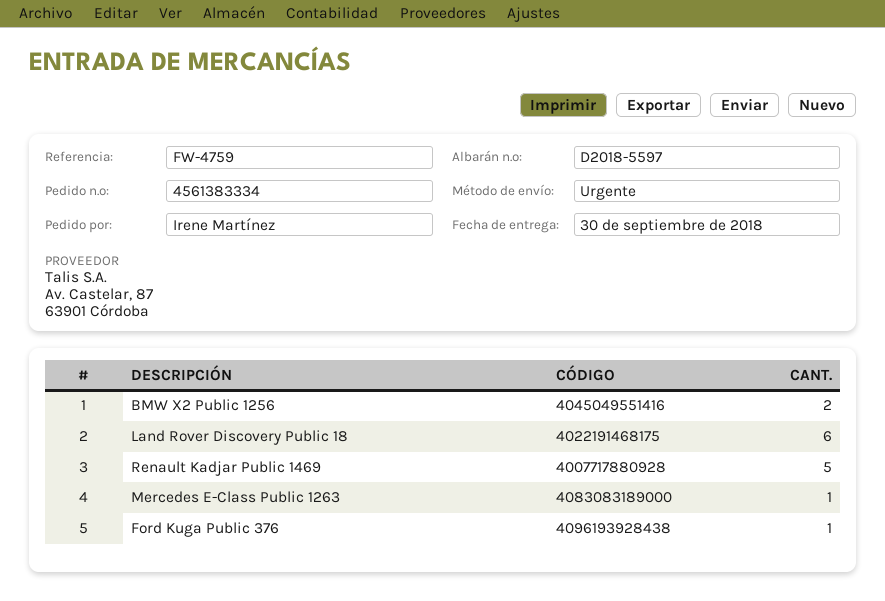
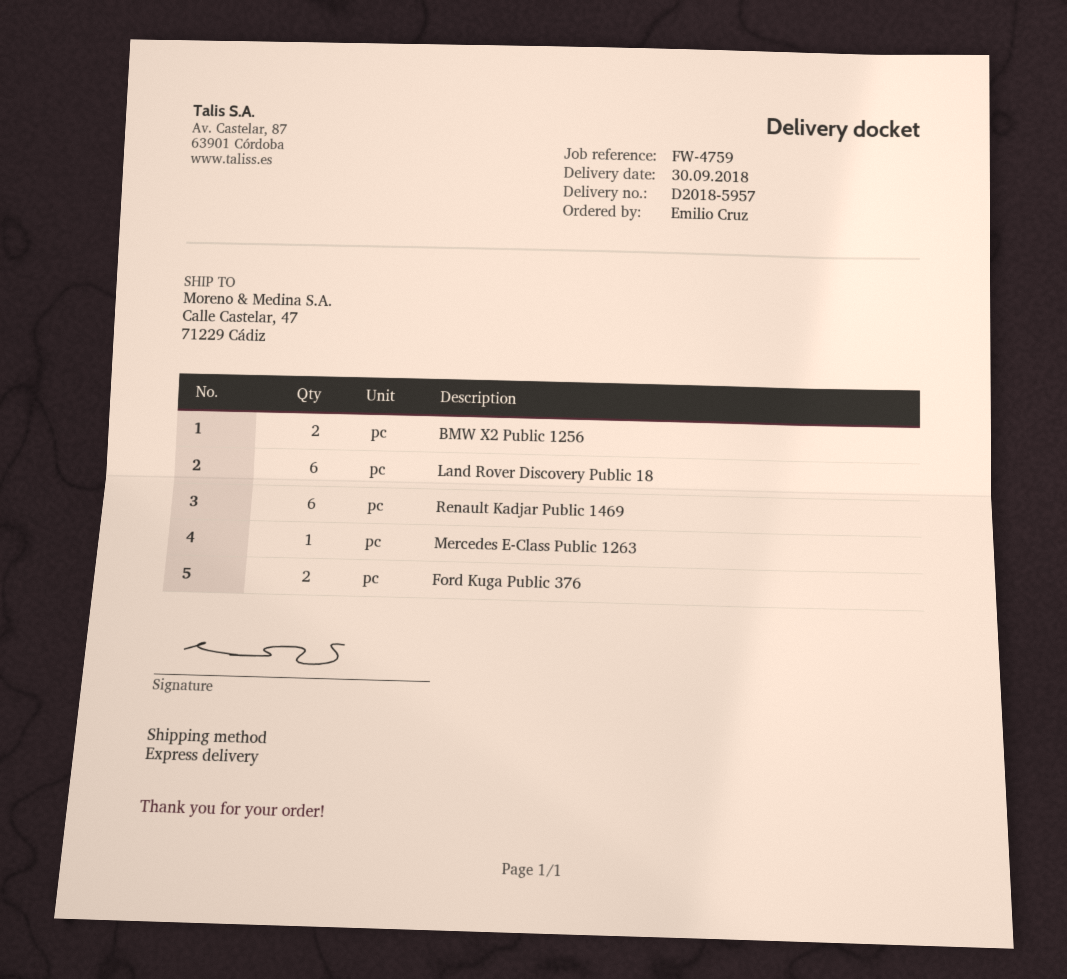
delivery note number: D2018-5597 -> D2018-5957
ordered by: Irene Martínez -> Emilio Cruz
Renault Kadjar Public 1469: 5 -> 6
Ford Kuga Public 376: 1 -> 2

